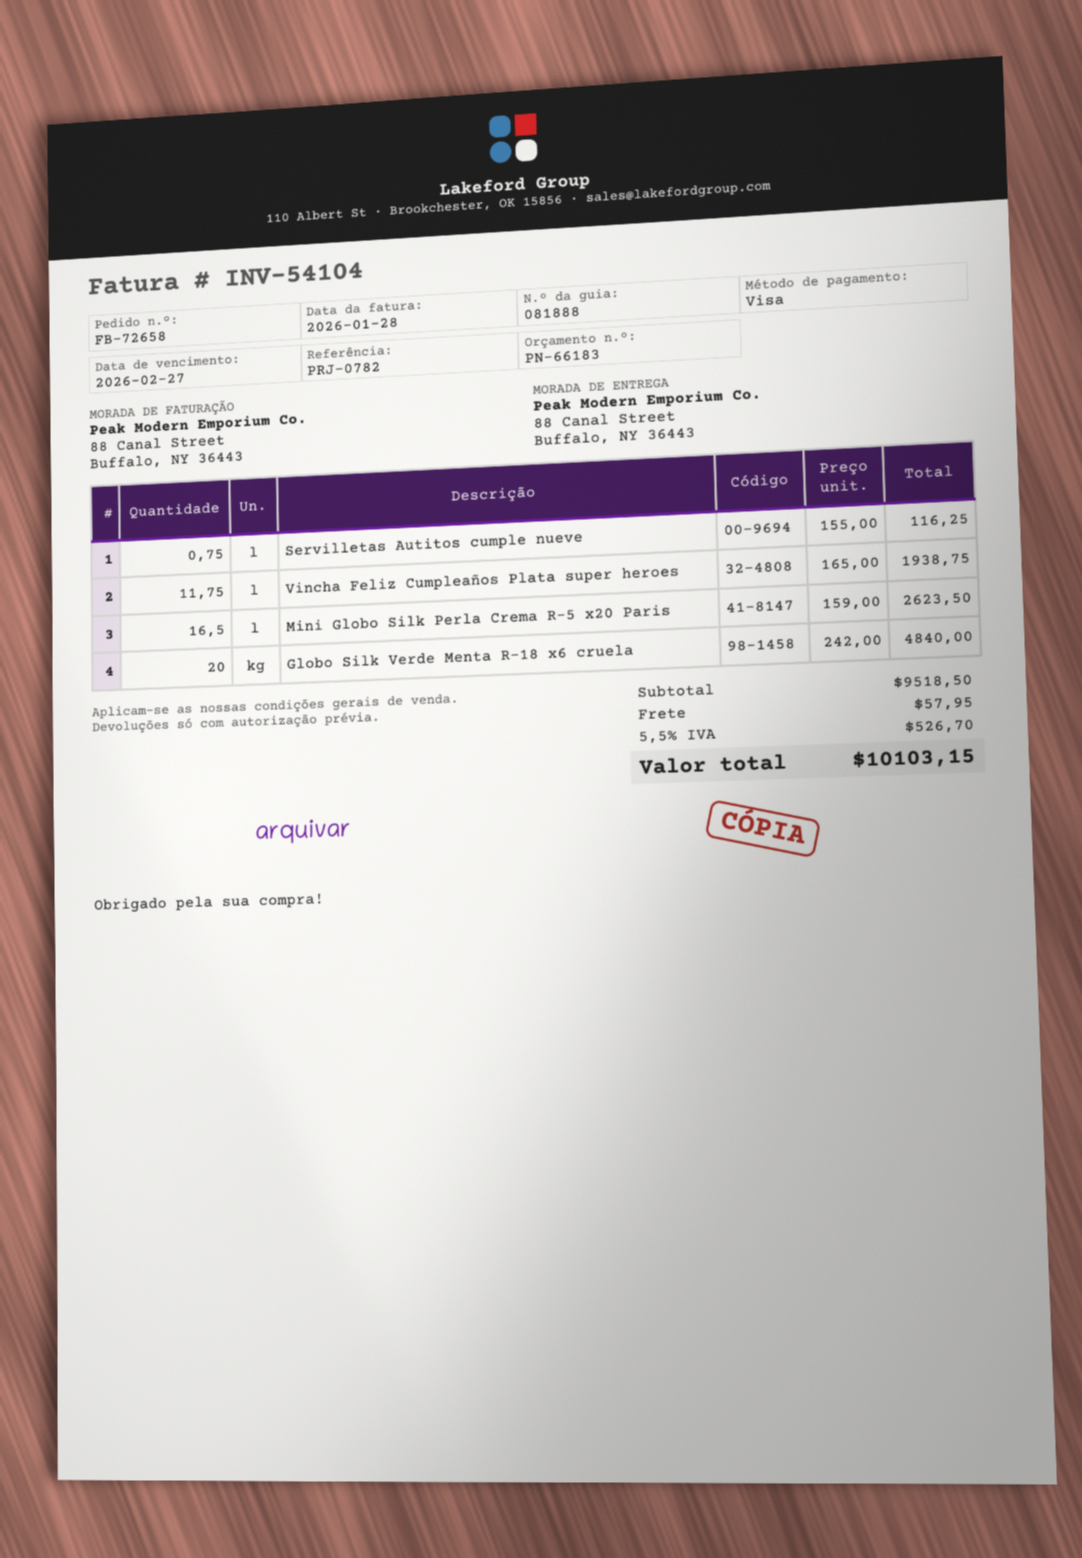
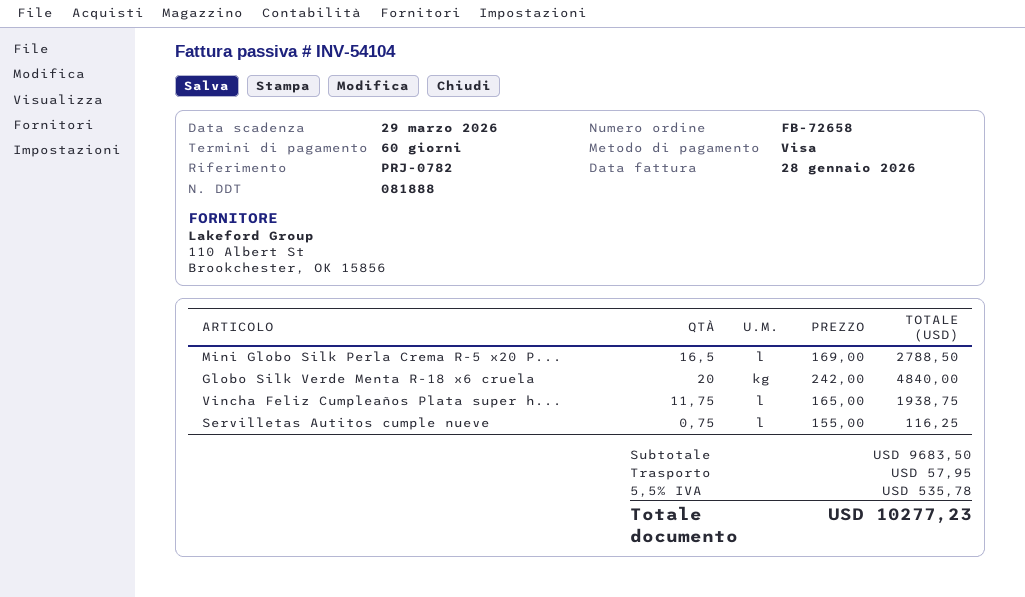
due date: 2026-02-27 -> 2026-03-29
Mini Globo Silk Perla Crema R-5 x20 Paris: 16.5 x 159.00 = 2623.50 -> 16.5 x 169.00 = 2788.50
subtotal: 9518.50 -> 9683.50
tax: 5.5% = 526.70 -> 5.5% = 535.78
total: 10103.15 -> 10277.23

